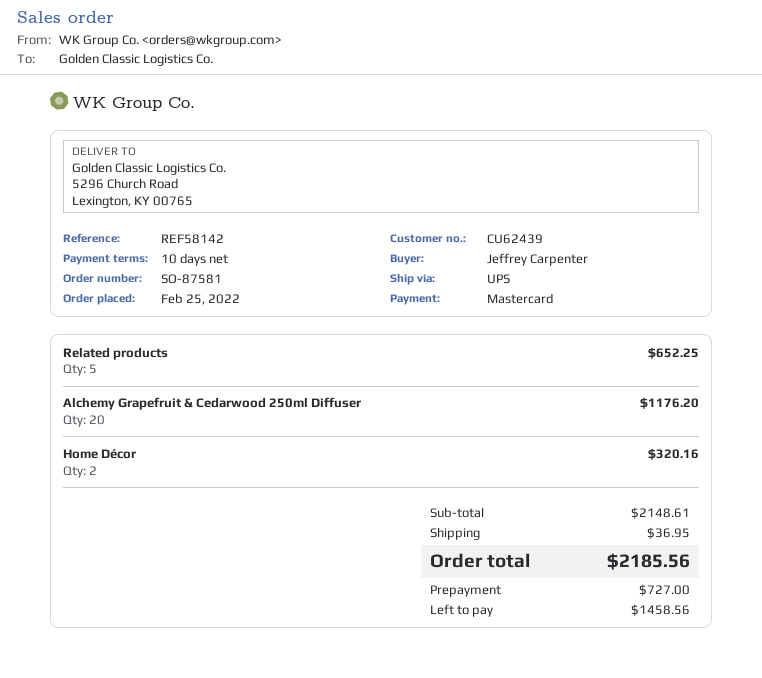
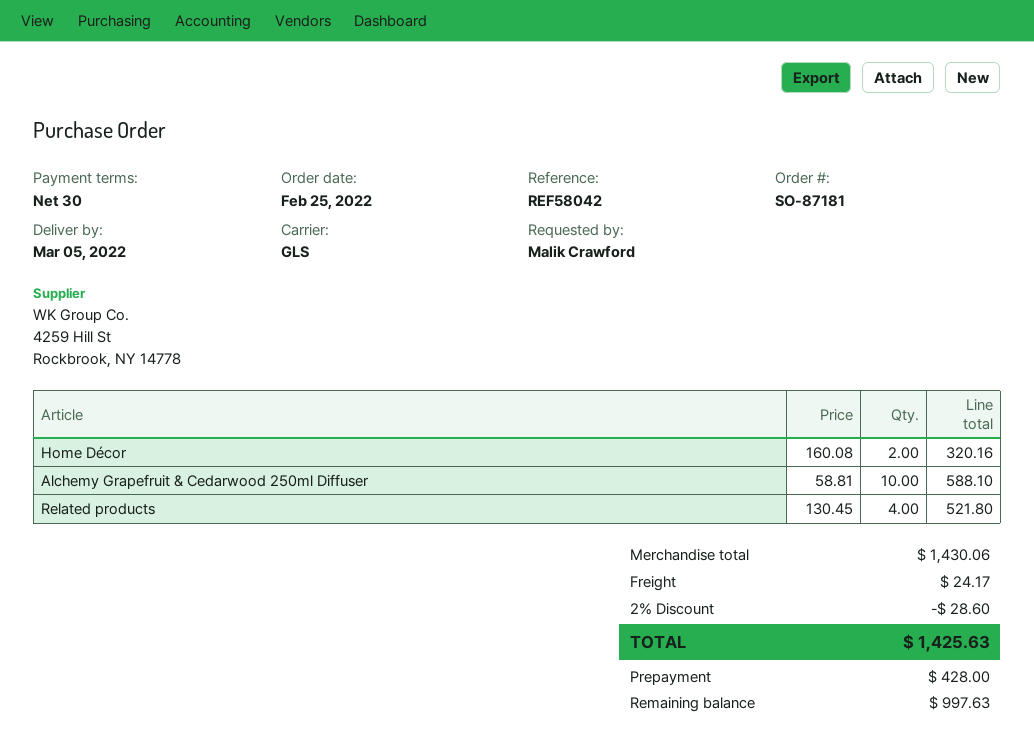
order number: SO-87581 -> SO-87181
payment terms: 10 days -> 30 days
reference: REF58142 -> REF58042
ordered by: Jeffrey Carpenter -> Malik Crawford
shipping method: UPS -> GLS
Related products: 5 for 652.25 -> 4 for 521.80
Alchemy Grapefruit & Cedarwood 250ml Diffuser: 20 for 1176.20 -> 10 for 588.10
subtotal: 2148.61 -> 1430.06
discount: none -> 2% = 28.60
shipping: 36.95 -> 24.17
total: 2185.56 -> 1425.63
deposit: 727.00 -> 428.00
balance: 1458.56 -> 997.63

